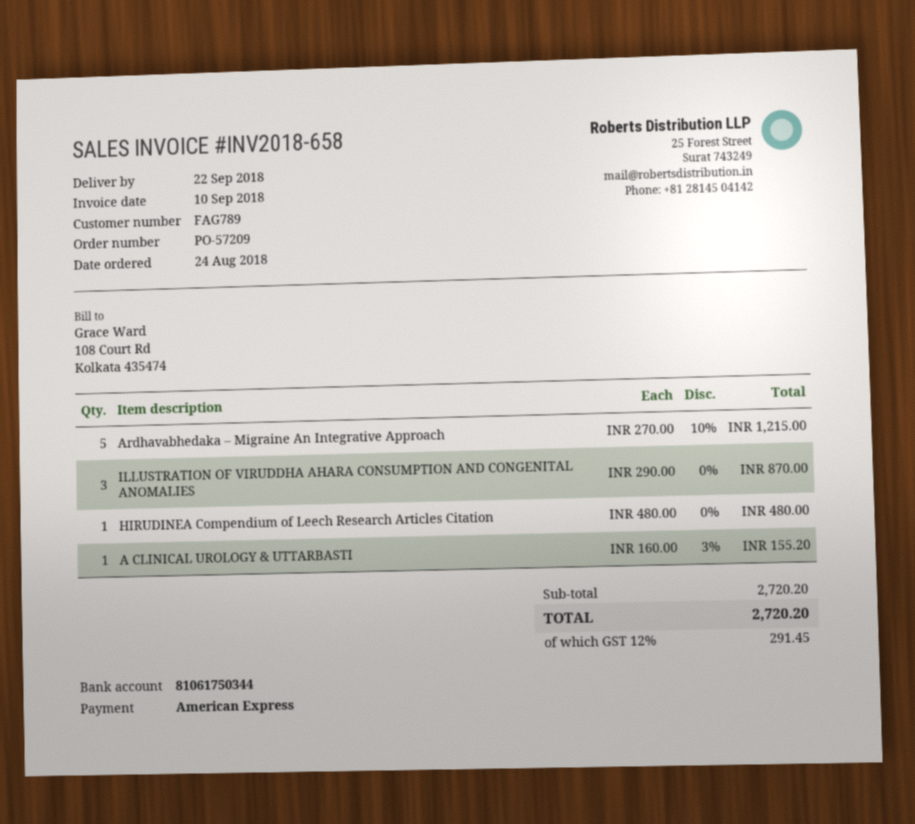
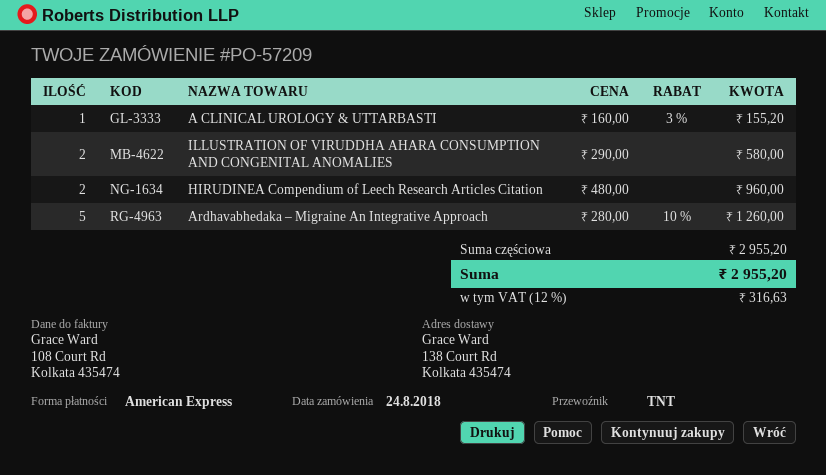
Ardhavabhedaka – Migraine An Integrative Approach: 5 x 270.00 - 10% = 1215.00 -> 5 x 280.00 - 10% = 1260.00
ILLUSTRATION OF VIRUDDHA AHARA CONSUMPTION AND CONGENITAL ANOMALIES: 3 x 290.00 = 870.00 -> 2 x 290.00 = 580.00
HIRUDINEA Compendium of Leech Research Articles Citation: 1 x 480.00 = 480.00 -> 2 x 480.00 = 960.00
subtotal: 2720.20 -> 2955.20
tax: 12% = 291.45 -> 12% = 316.63
total: 2720.20 -> 2955.20

